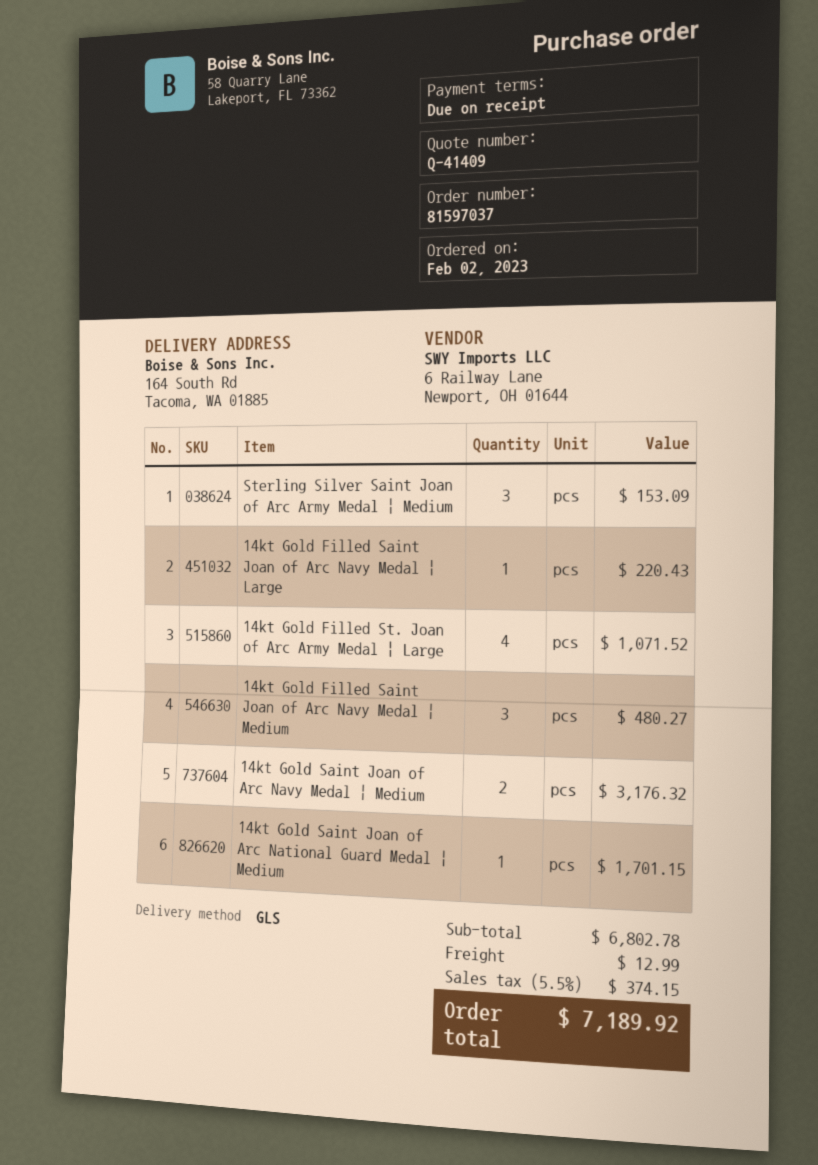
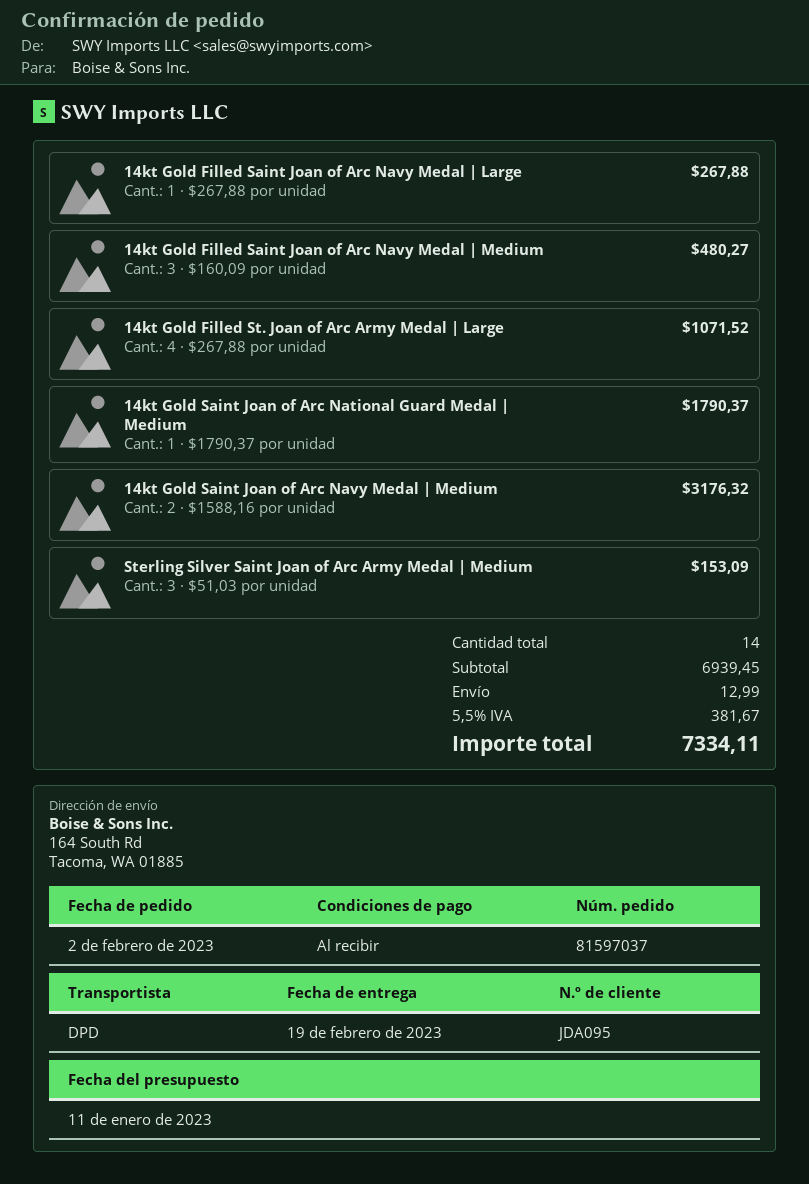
shipping method: GLS -> DPD
14kt Gold Filled Saint Joan of Arc Navy Medal | Large: 1 for 220.43 -> 1 for 267.88
14kt Gold Saint Joan of Arc National Guard Medal | Medium: 1 for 1701.15 -> 1 for 1790.37
subtotal: 6802.78 -> 6939.45
tax: 5.5% = 374.15 -> 5.5% = 381.67
total: 7189.92 -> 7334.11

